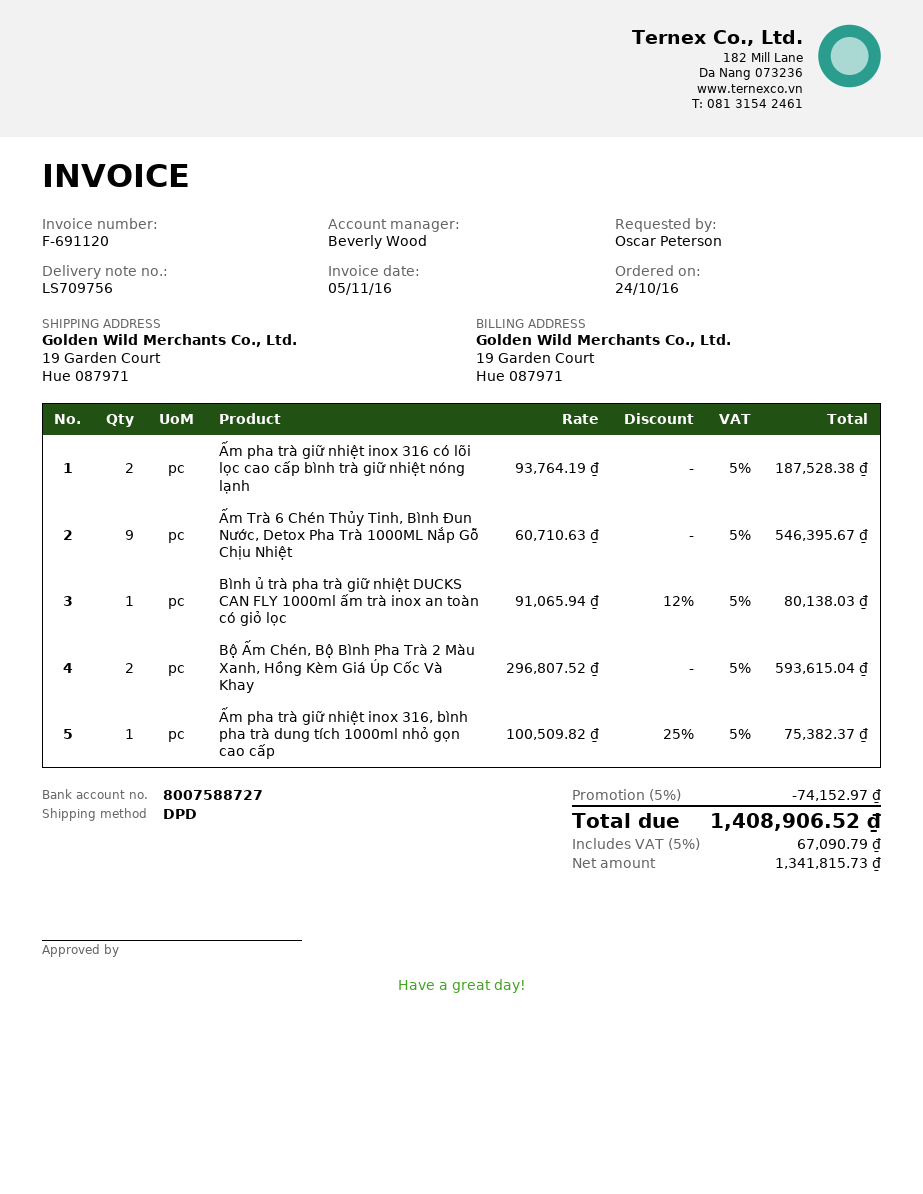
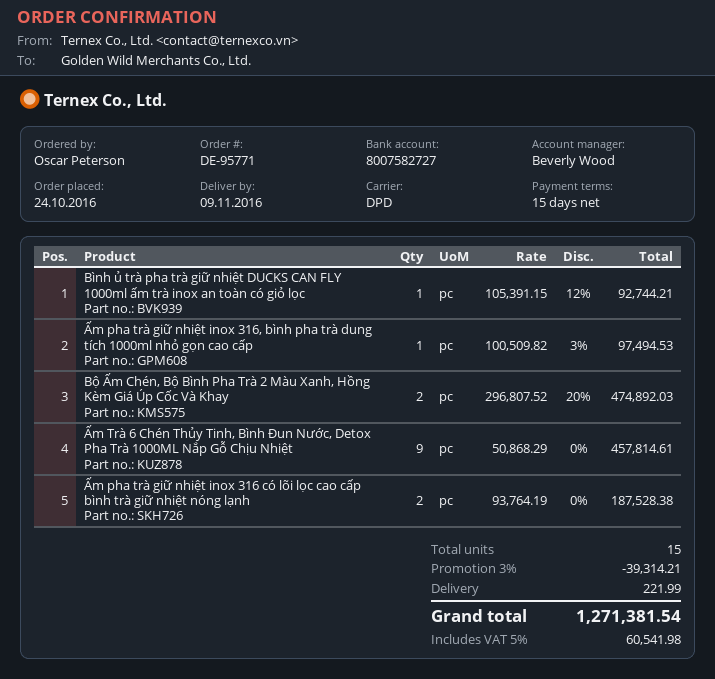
bank account: 8007588727 -> 8007582727
Ấm Trà 6 Chén Thủy Tinh, Bình Đun Nước, Detox Pha Trà 1000ML Nắp Gỗ Chịu Nhiệt: 9 x 60710.63 = 546395.67 -> 9 x 50868.29 = 457814.61
Bình ủ trà pha trà giữ nhiệt DUCKS CAN FLY 1000ml ấm trà inox an toàn có giỏ lọc: 1 x 91065.94 - 12% = 80138.03 -> 1 x 105391.15 - 12% = 92744.21
Bộ Ấm Chén, Bộ Bình Pha Trà 2 Màu Xanh, Hồng Kèm Giá Úp Cốc Và Khay: 2 x 296807.52 = 593615.04 -> 2 x 296807.52 - 20% = 474892.03
Ấm pha trà giữ nhiệt inox 316, bình pha trà dung tích 1000ml nhỏ gọn cao cấp: 1 x 100509.82 - 25% = 75382.37 -> 1 x 100509.82 - 3% = 97494.53
discount: 5% = 74152.97 -> 3% = 39314.21
shipping: none -> 221.99
tax: 5% = 67090.79 -> 5% = 60541.98
total: 1408906.52 -> 1271381.54

